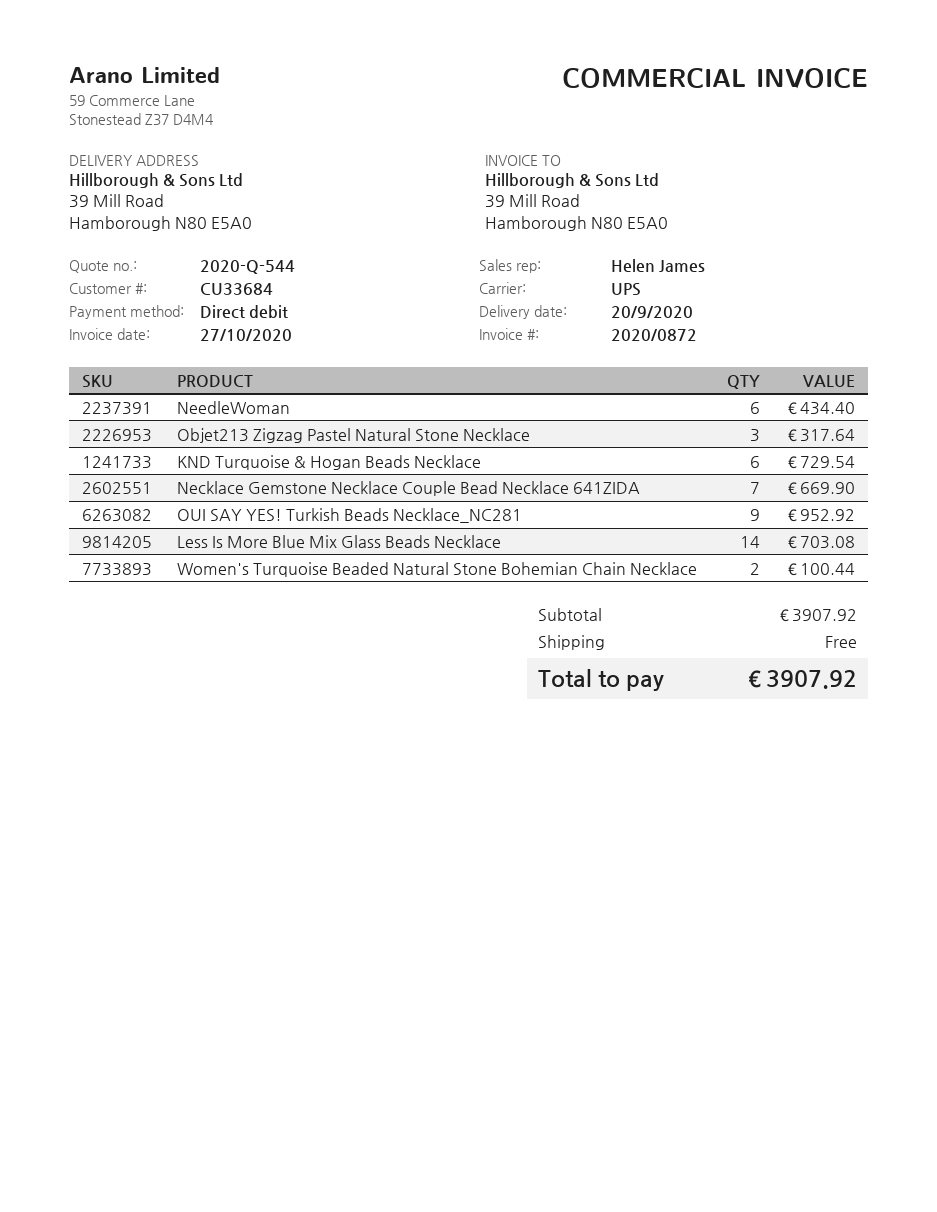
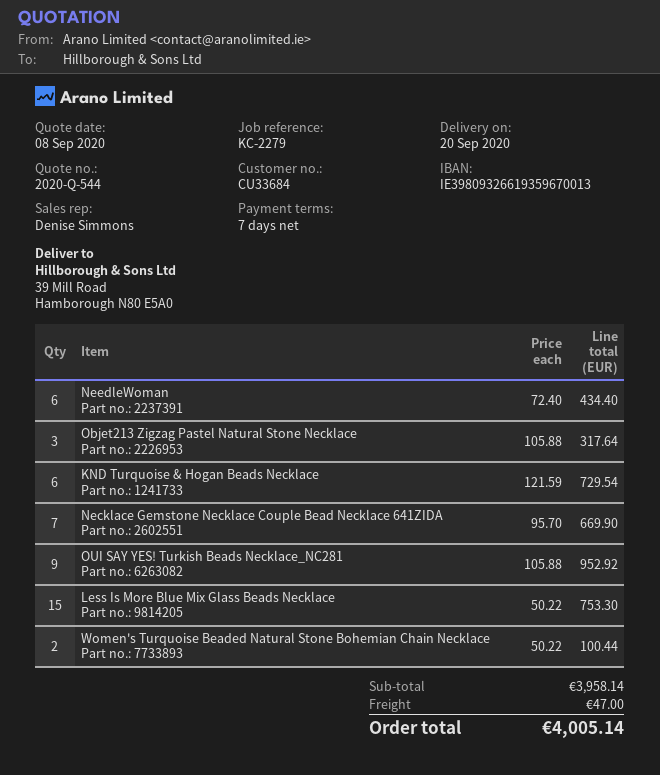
sales rep: Helen James -> Denise Simmons
Less Is More Blue Mix Glass Beads Necklace: 14 for 703.08 -> 15 for 753.30
subtotal: 3907.92 -> 3958.14
shipping: 0.00 -> 47.00
total: 3907.92 -> 4005.14

